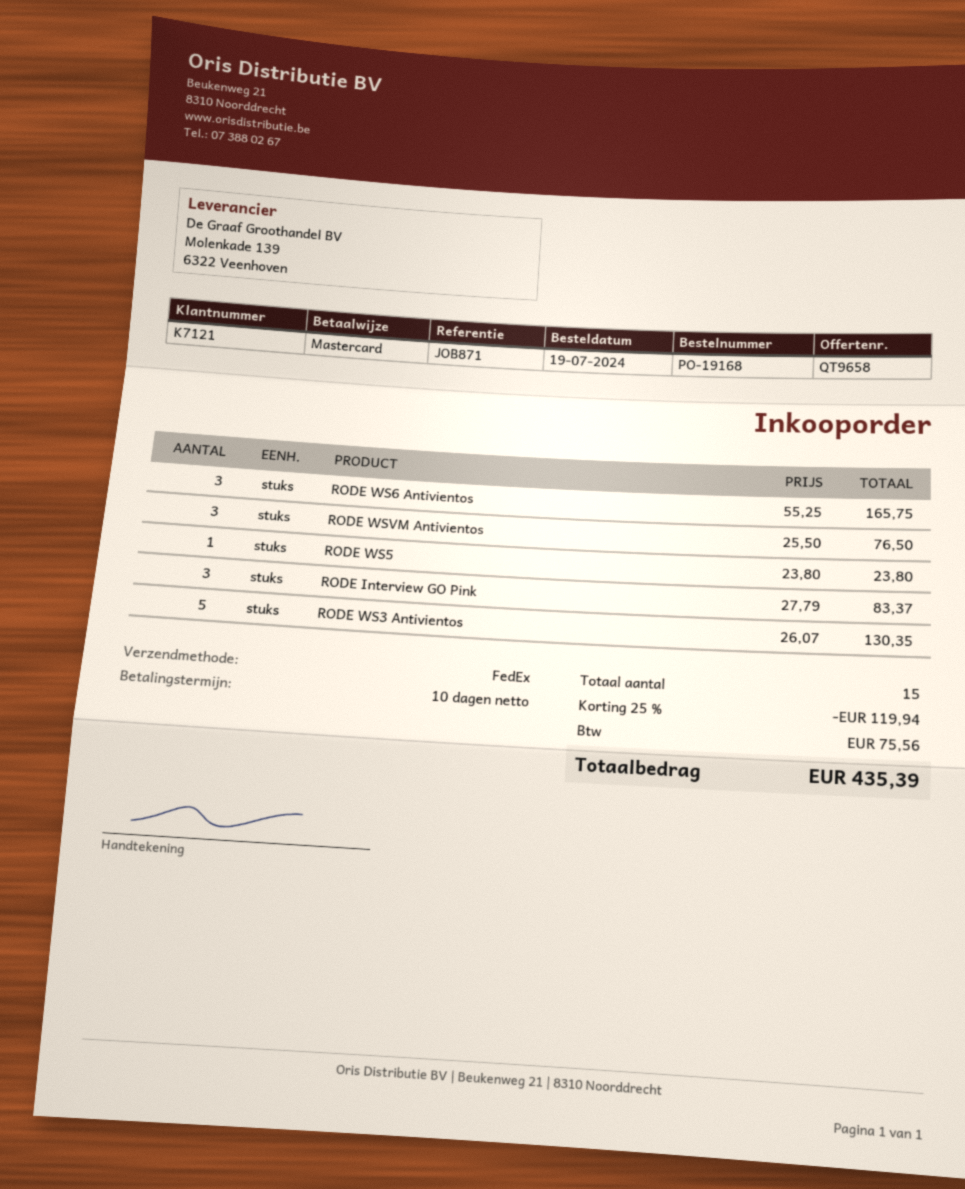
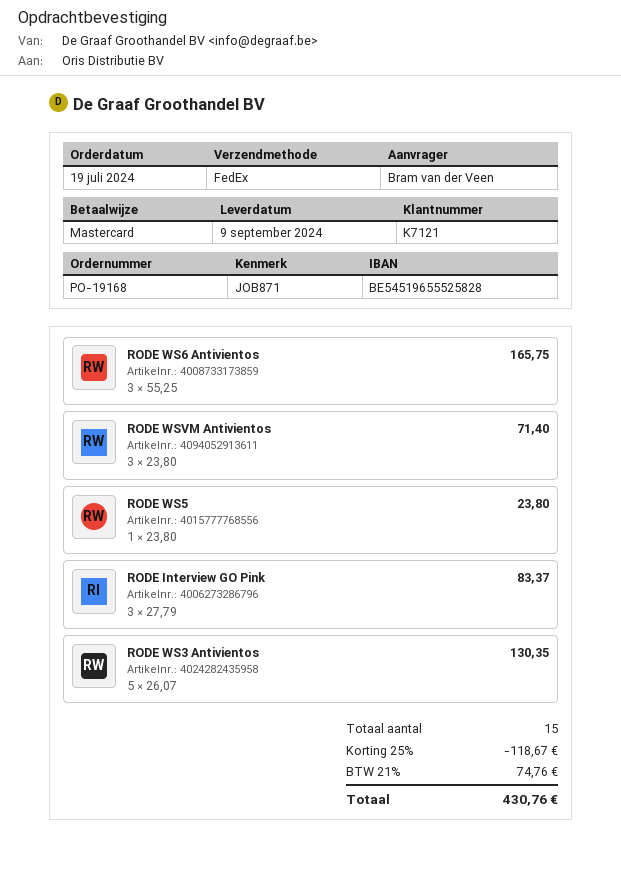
RODE WSVM Antivientos: 3 x 25.50 = 76.50 -> 3 x 23.80 = 71.40
discount: 25% = 119.94 -> 25% = 118.67
tax: 75.56 -> 74.76
total: 435.39 -> 430.76

